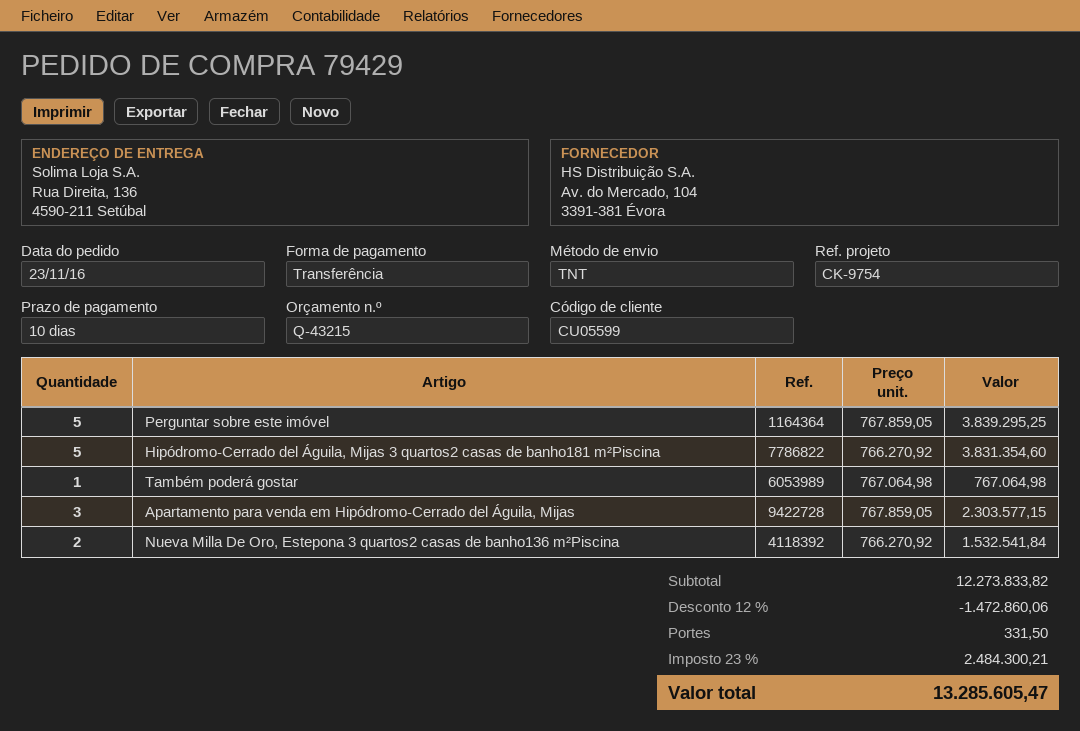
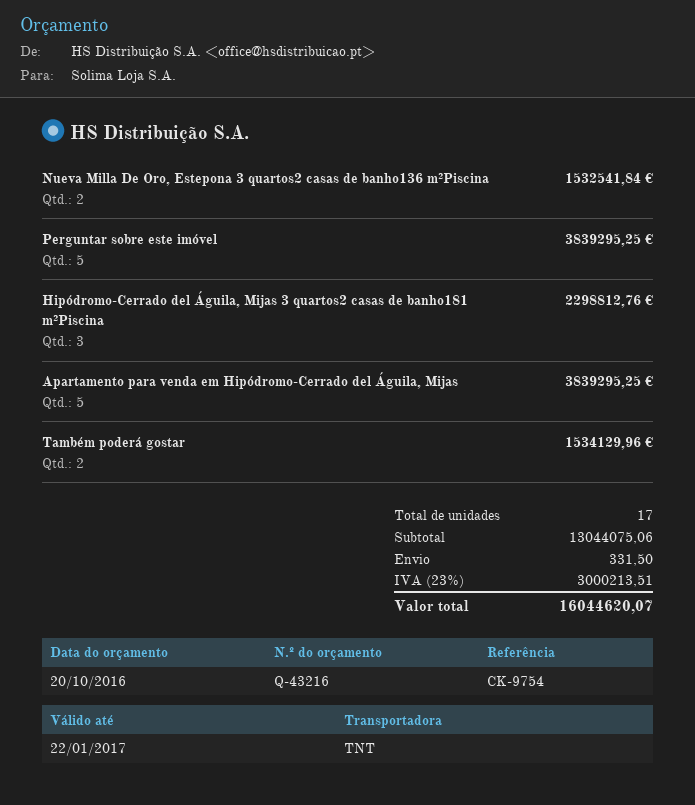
quote number: Q-43215 -> Q-43216
Hipódromo-Cerrado del Águila, Mijas 3 quartos2 casas de banho181 m²Piscina: 5 for 3831354.60 -> 3 for 2298812.76
Também poderá gostar: 1 for 767064.98 -> 2 for 1534129.96
Apartamento para venda em Hipódromo-Cerrado del Águila, Mijas: 3 for 2303577.15 -> 5 for 3839295.25
subtotal: 12273833.82 -> 13044075.06
discount: 12% = 1472860.06 -> none
tax: 23% = 2484300.21 -> 23% = 3000213.51
total: 13285605.47 -> 16044620.07

